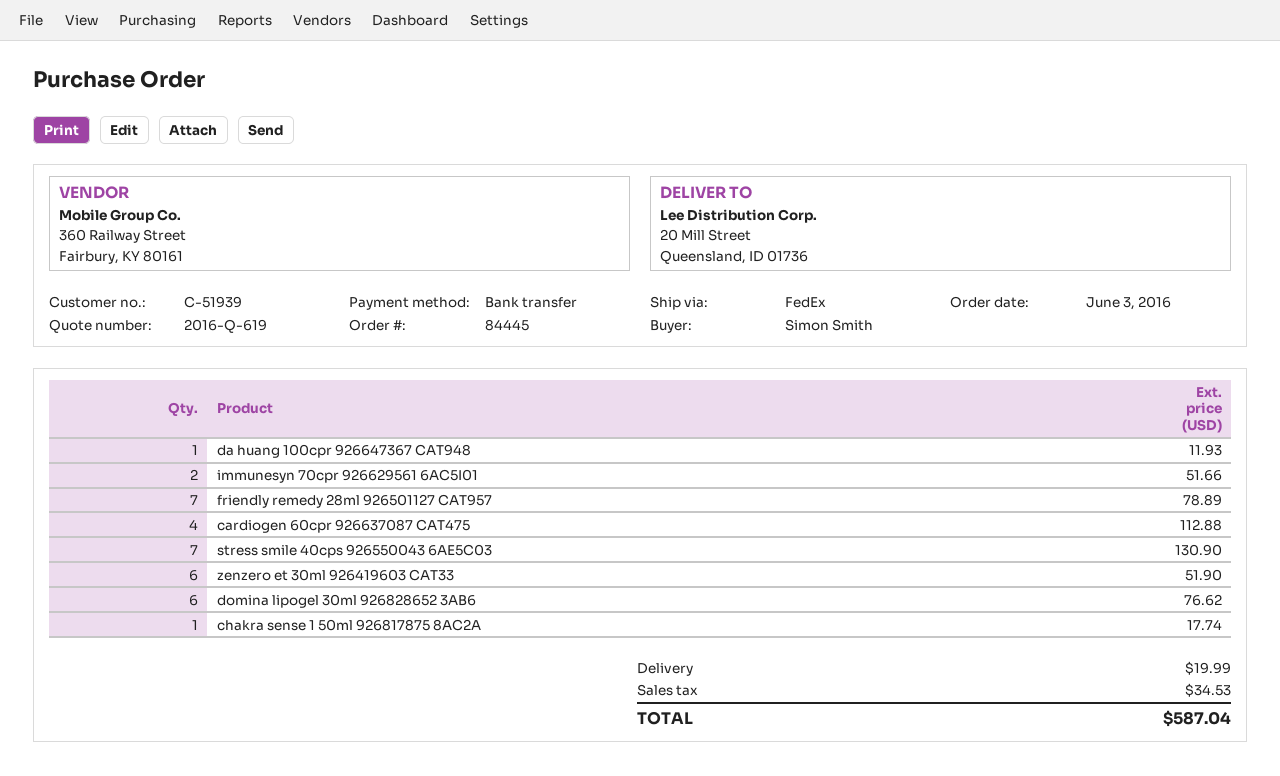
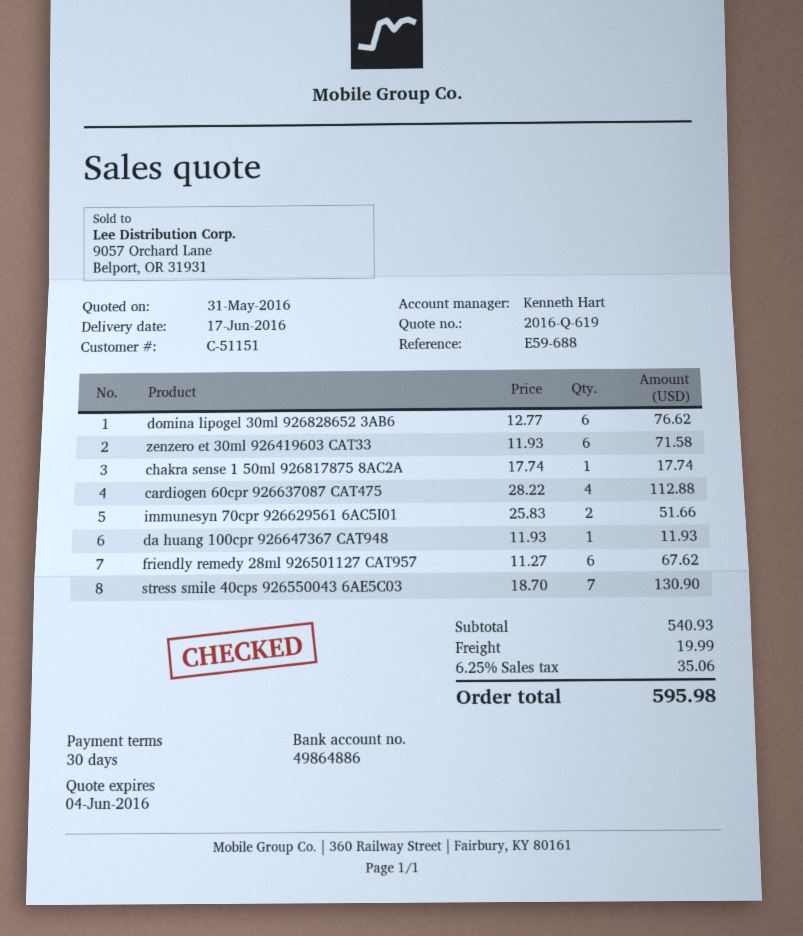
customer number: C-51939 -> C-51151
friendly remedy 28ml 926501127 CAT957: 7 for 78.89 -> 6 for 67.62
zenzero et 30ml 926419603 CAT33: 6 for 51.90 -> 6 for 71.58
tax: 34.53 -> 35.06
total: 587.04 -> 595.98

